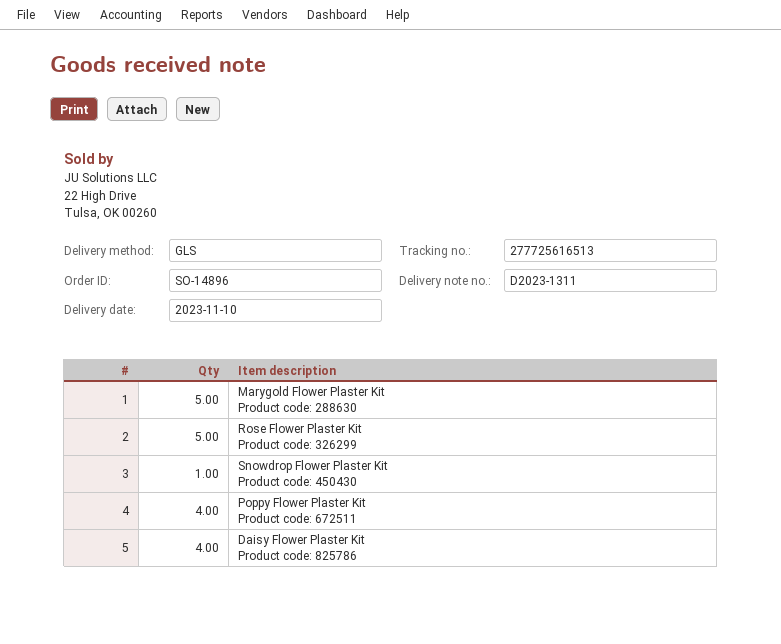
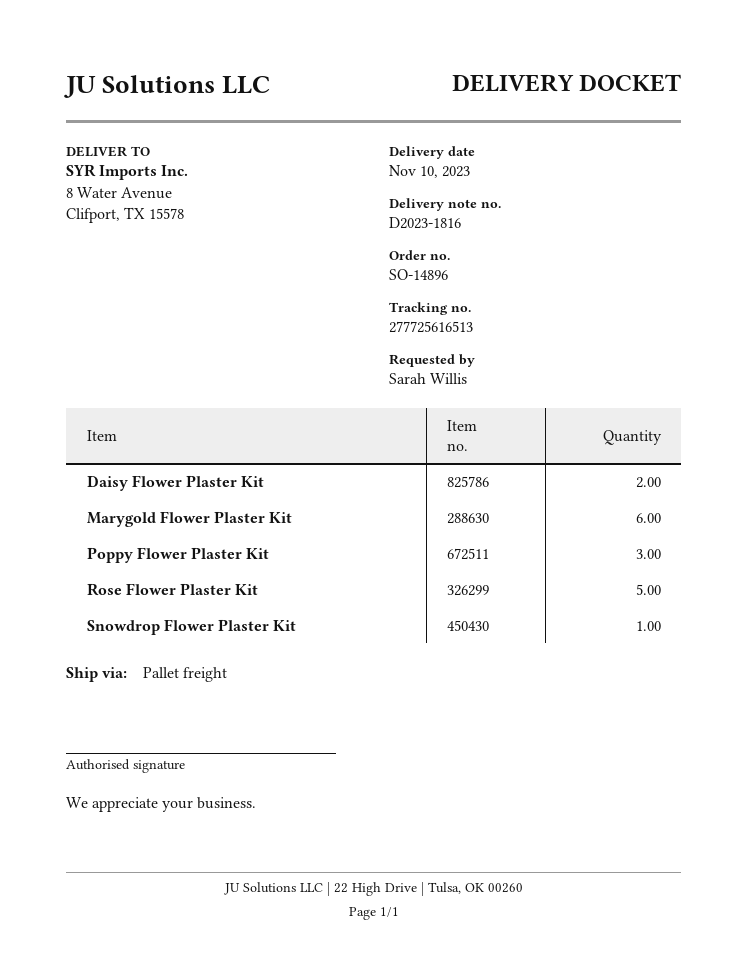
delivery note number: D2023-1311 -> D2023-1816
shipping method: GLS -> pallet freight
Marygold Flower Plaster Kit: 5 -> 6
Poppy Flower Plaster Kit: 4 -> 3
Daisy Flower Plaster Kit: 4 -> 2

